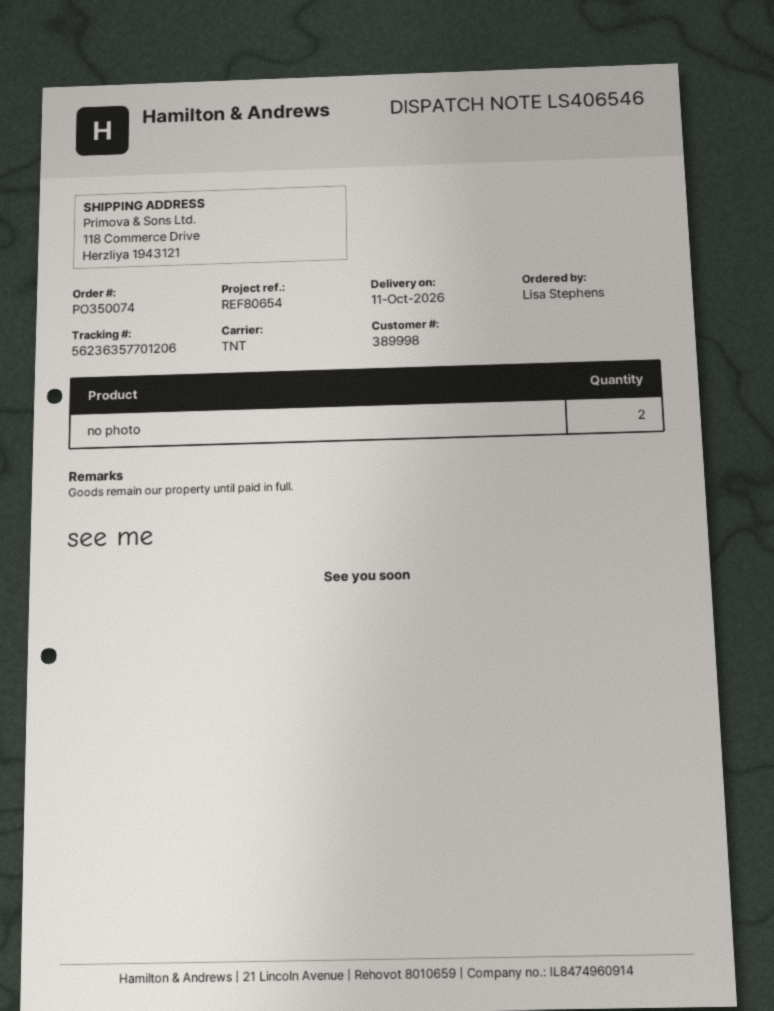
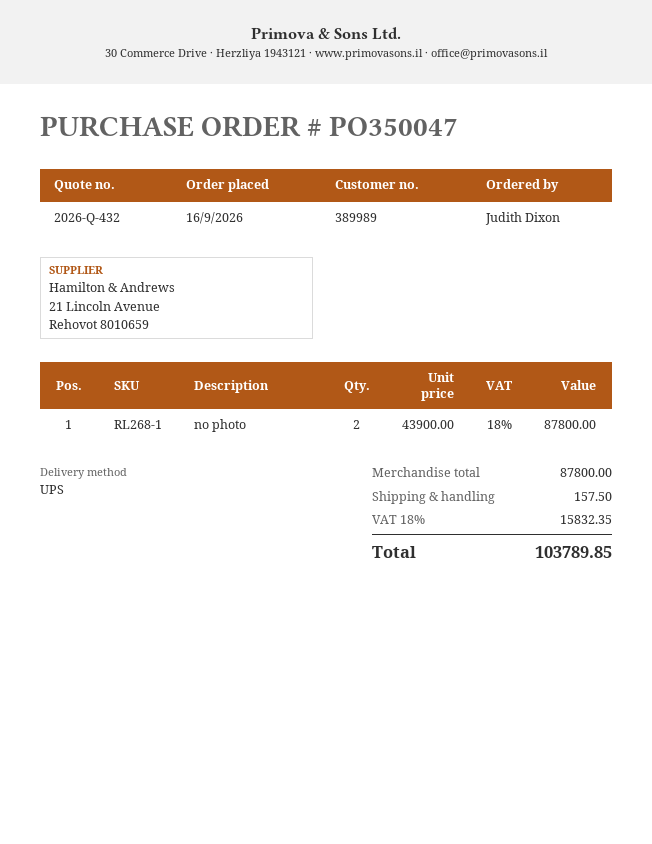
order number: PO350074 -> PO350047
customer number: 389998 -> 389989
ordered by: Lisa Stephens -> Judith Dixon
shipping method: TNT -> UPS

